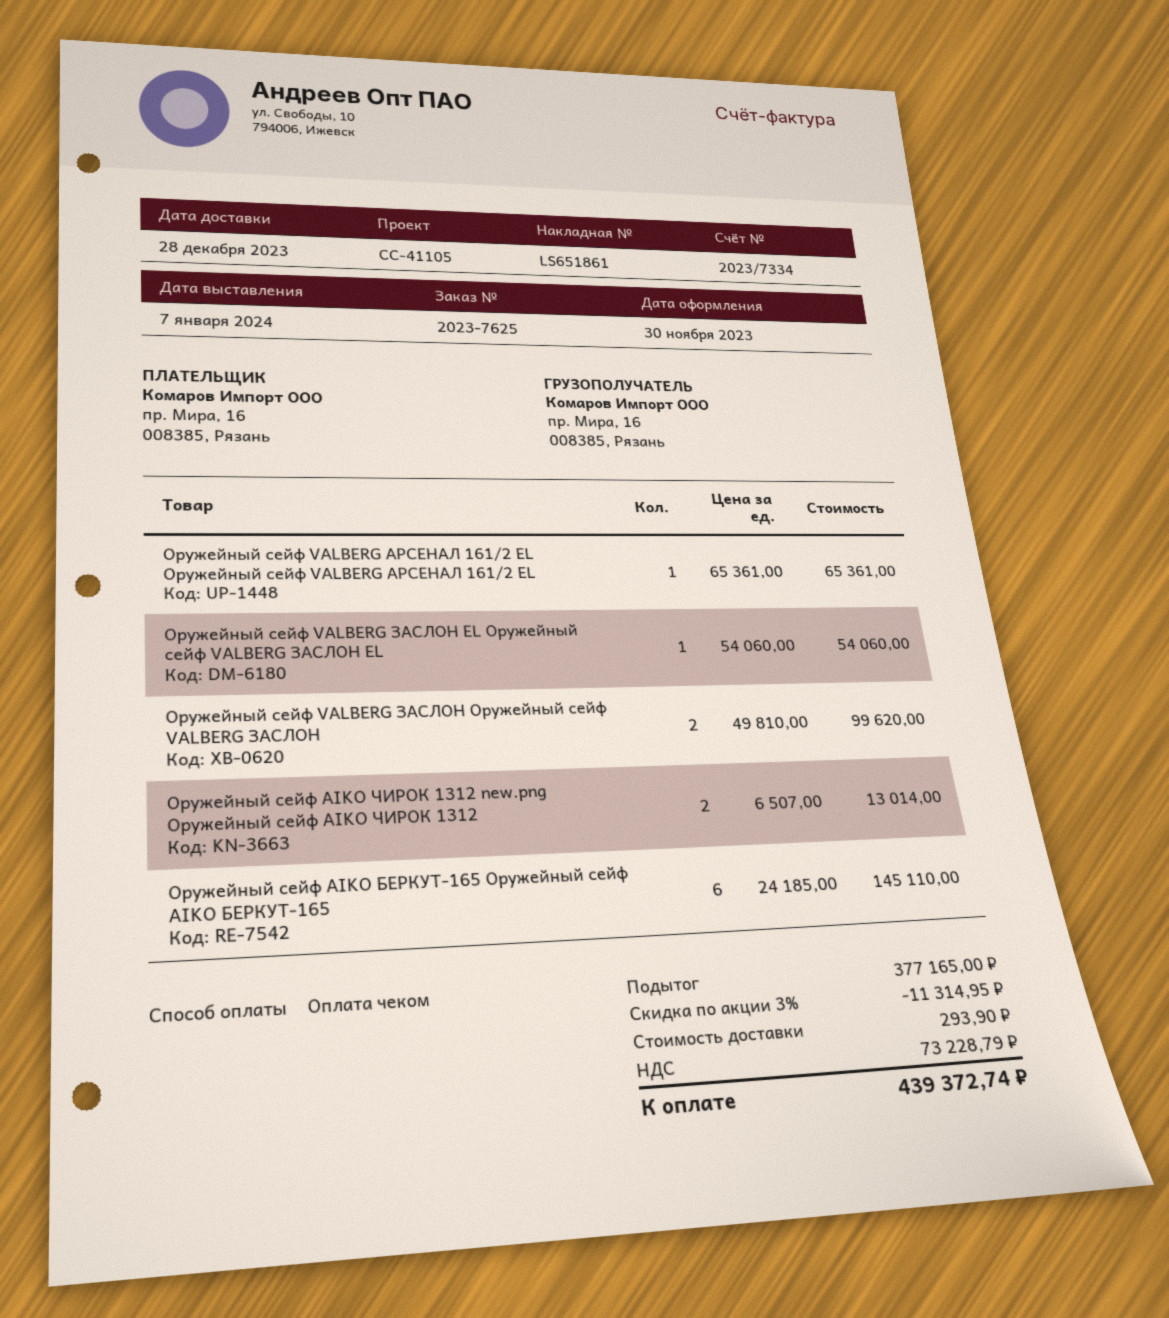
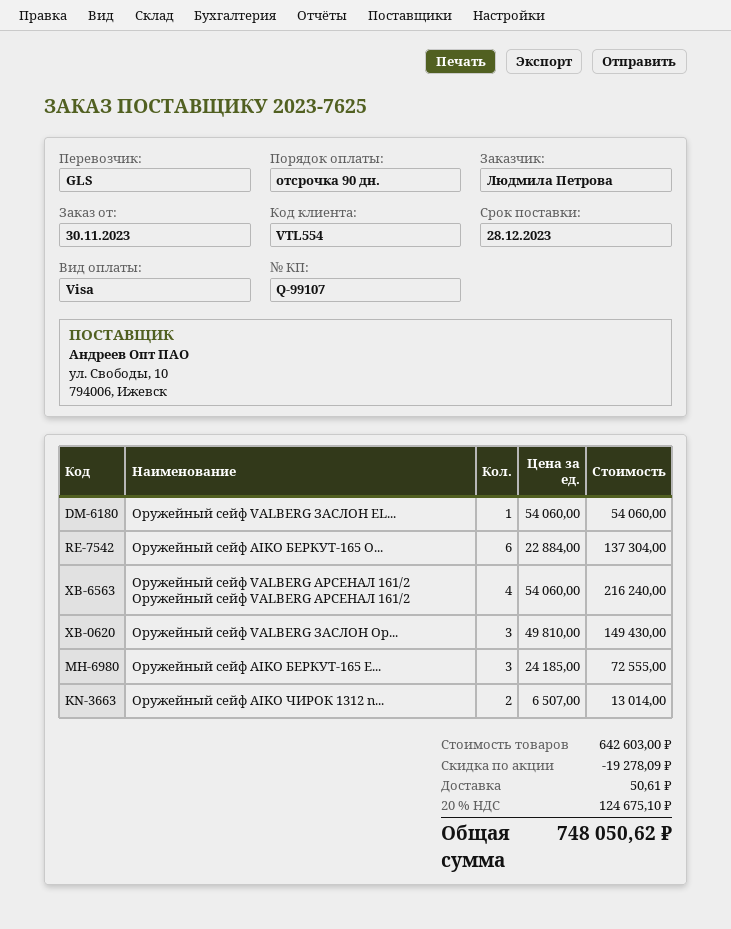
payment method: cheque -> Visa
Оружейный сейф VALBERG АРСЕНАЛ 161/2 EL Оружейный сейф VALBERG АРСЕНАЛ 161/2 EL: 1 x 65361.00 = 65361.00 -> none
Оружейный сейф VALBERG ЗАСЛОН Оружейный сейф VALBERG ЗАСЛОН: 2 x 49810.00 = 99620.00 -> 3 x 49810.00 = 149430.00
Оружейный сейф AIKO БЕРКУТ-165 Оружейный сейф AIKO БЕРКУТ-165: 6 x 24185.00 = 145110.00 -> 6 x 22884.00 = 137304.00
Оружейный сейф VALBERG АРСЕНАЛ 161/2 Оружейный сейф VALBERG АРСЕНАЛ 161/2: none -> 4 x 54060.00 = 216240.00
Оружейный сейф AIKO БЕРКУТ-165 E...: none -> 3 x 24185.00 = 72555.00
subtotal: 377165.00 -> 642603.00
discount: 11314.95 -> 19278.09
shipping: 293.90 -> 50.61
tax: 73228.79 -> 124675.10
total: 439372.74 -> 748050.62

